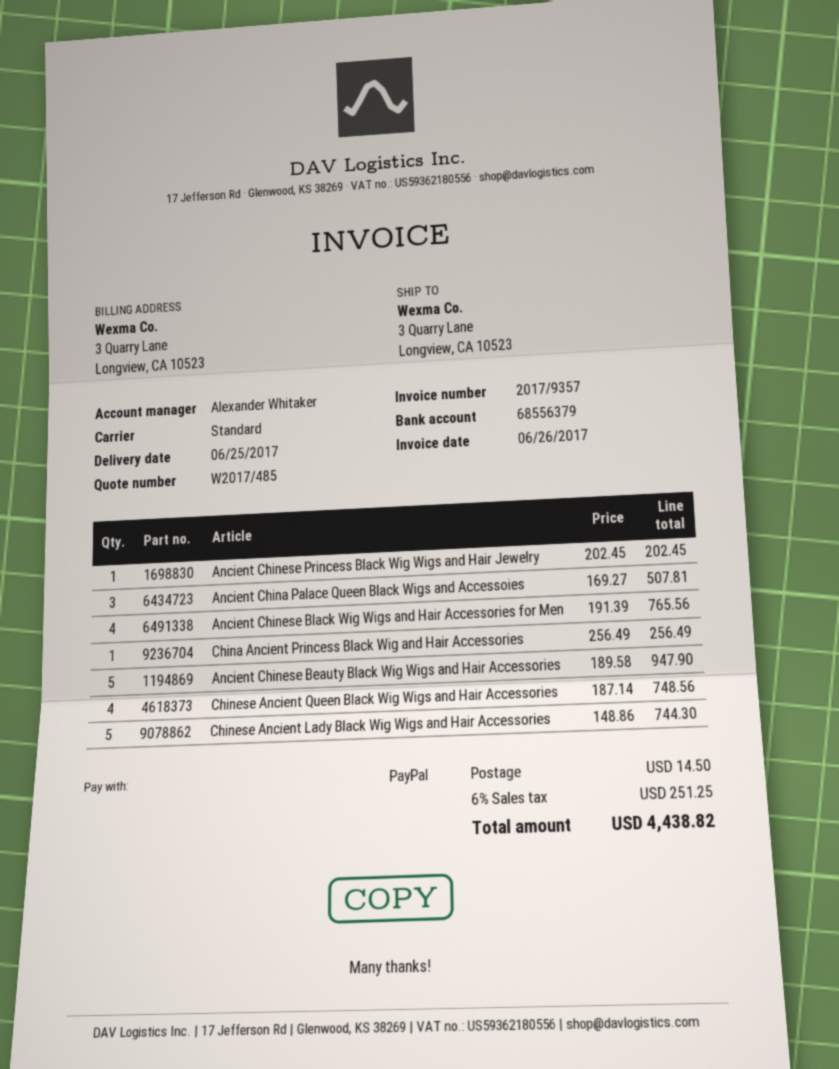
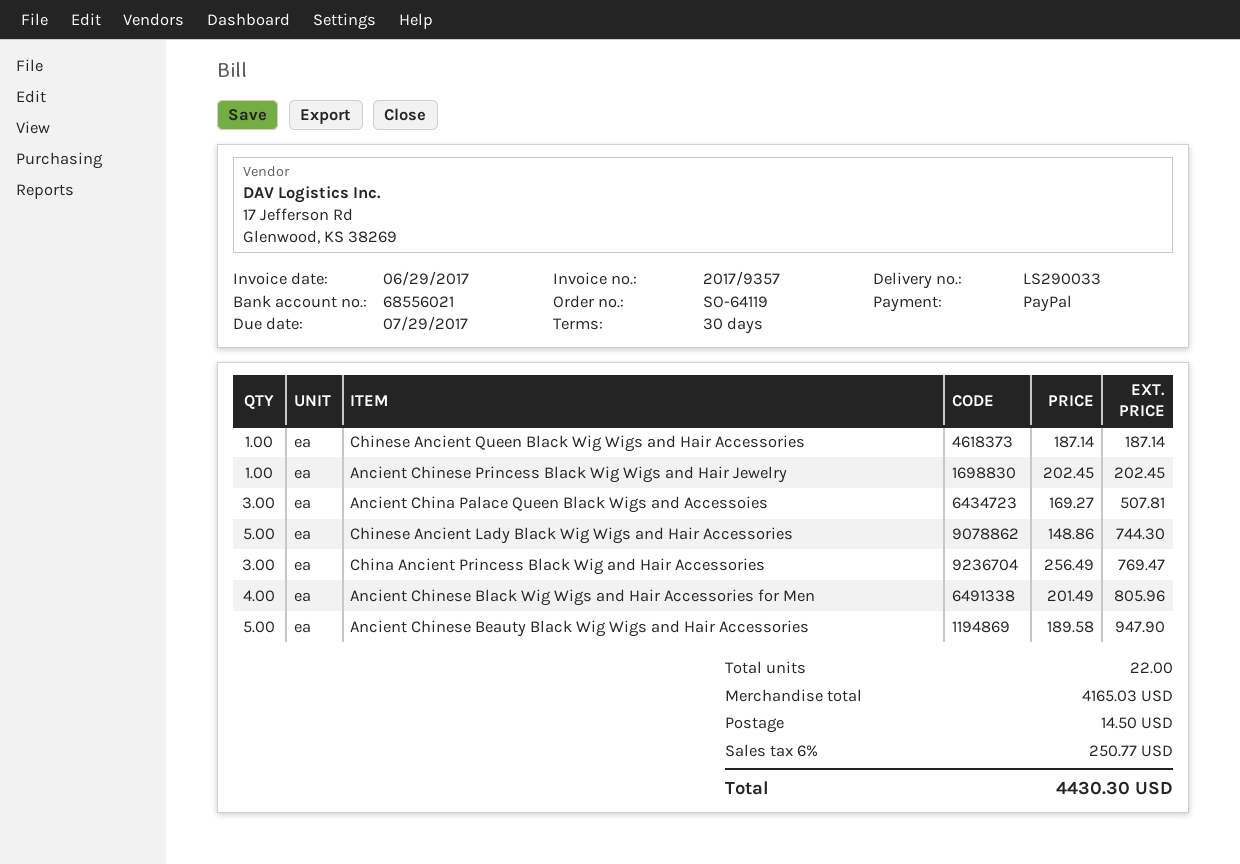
invoice date: 2017-06-26 -> 2017-06-29
bank account: 68556379 -> 68556021
Ancient Chinese Black Wig Wigs and Hair Accessories for Men: 4 x 191.39 = 765.56 -> 4 x 201.49 = 805.96
China Ancient Princess Black Wig and Hair Accessories: 1 x 256.49 = 256.49 -> 3 x 256.49 = 769.47
Chinese Ancient Queen Black Wig Wigs and Hair Accessories: 4 x 187.14 = 748.56 -> 1 x 187.14 = 187.14
tax: 6% = 251.25 -> 6% = 250.77
total: 4438.82 -> 4430.30

